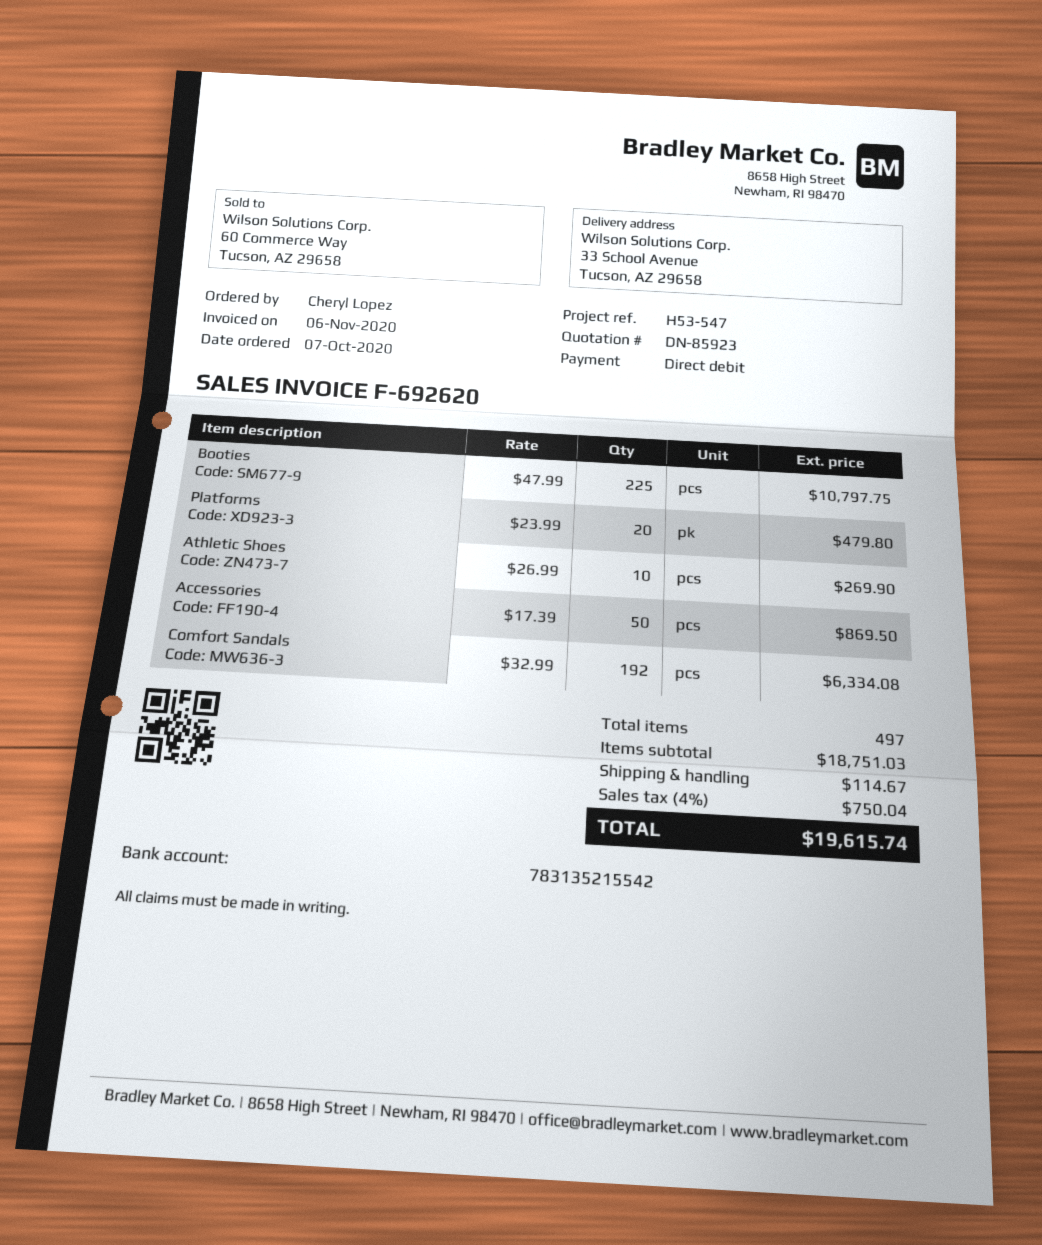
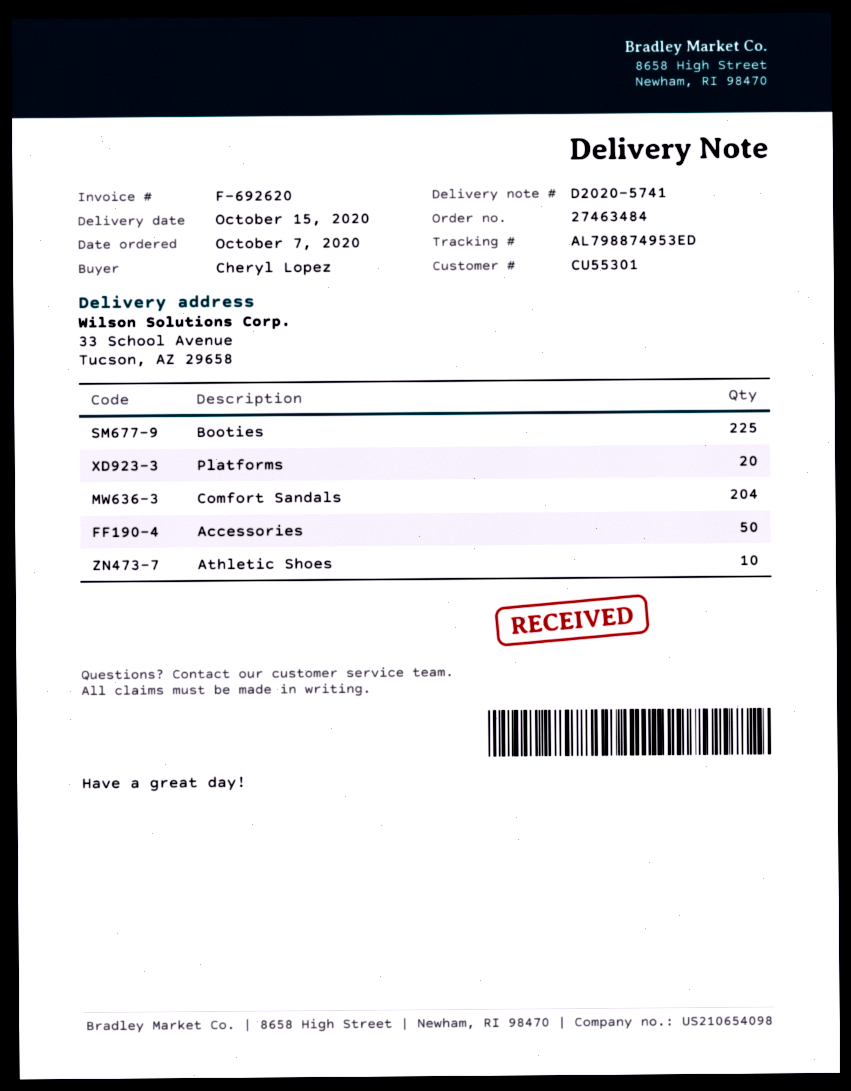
Comfort Sandals: 192 -> 204

